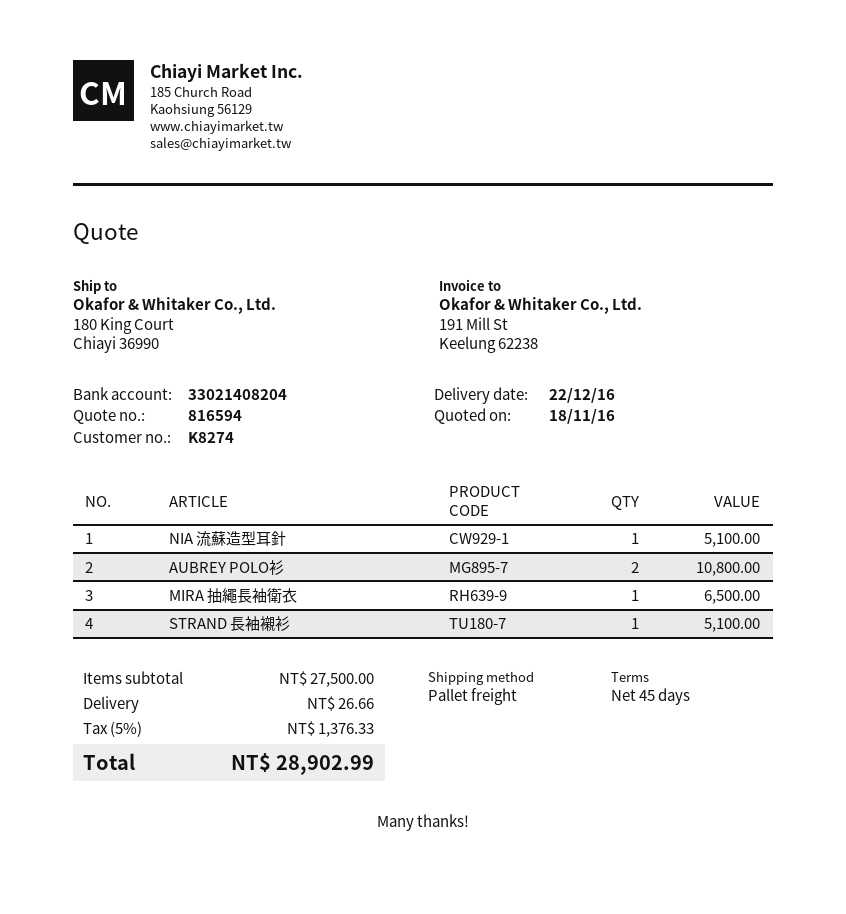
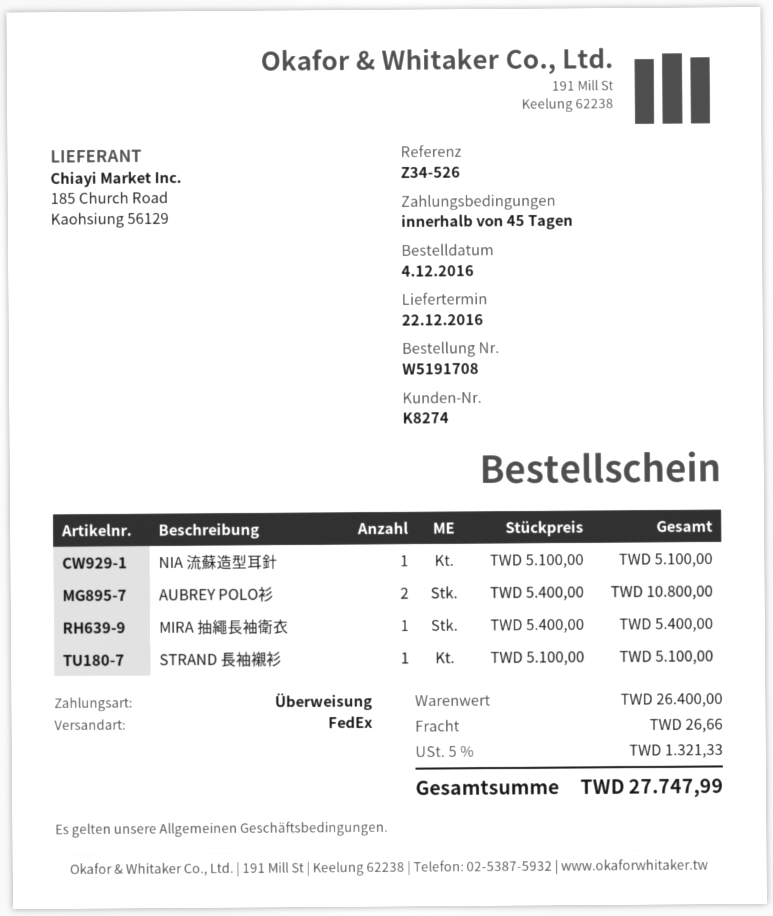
shipping method: pallet freight -> FedEx
MIRA 抽繩長袖衛衣: 1 for 6500.00 -> 1 for 5400.00
subtotal: 27500.00 -> 26400.00
tax: 5% = 1376.33 -> 5% = 1321.33
total: 28902.99 -> 27747.99

